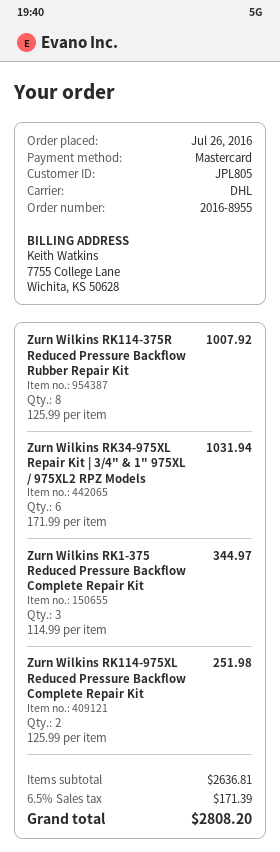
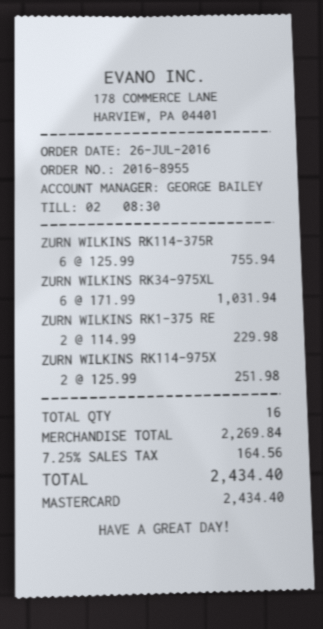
Zurn Wilkins RK114-375R Reduced Pressure Backflow Rubber Repair Kit: 8 x 125.99 = 1007.92 -> 6 x 125.99 = 755.94
Zurn Wilkins RK1-375 Reduced Pressure Backflow Complete Repair Kit: 3 x 114.99 = 344.97 -> 2 x 114.99 = 229.98
subtotal: 2636.81 -> 2269.84
tax: 6.5% = 171.39 -> 7.25% = 164.56
total: 2808.20 -> 2434.40

